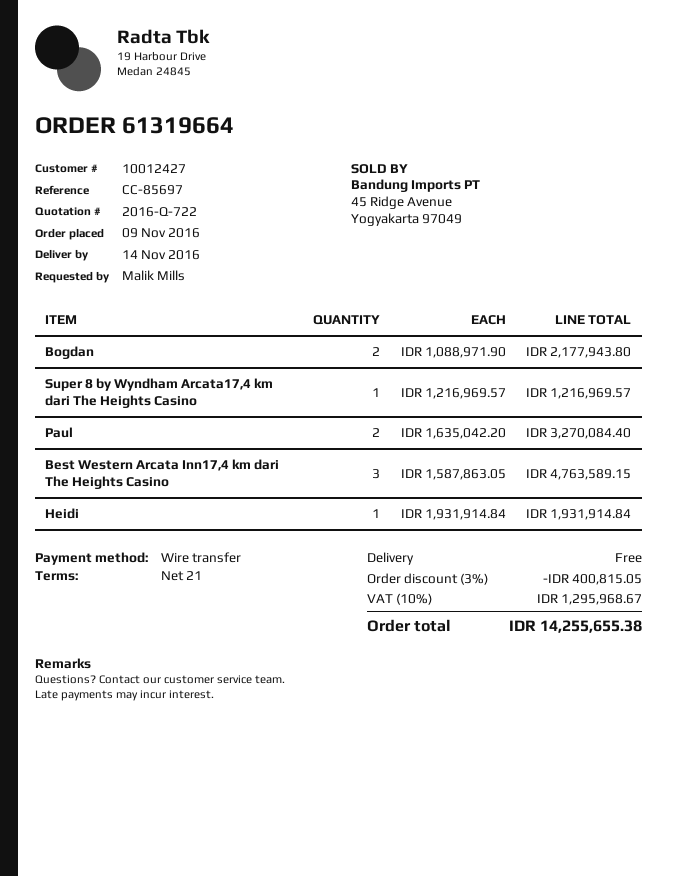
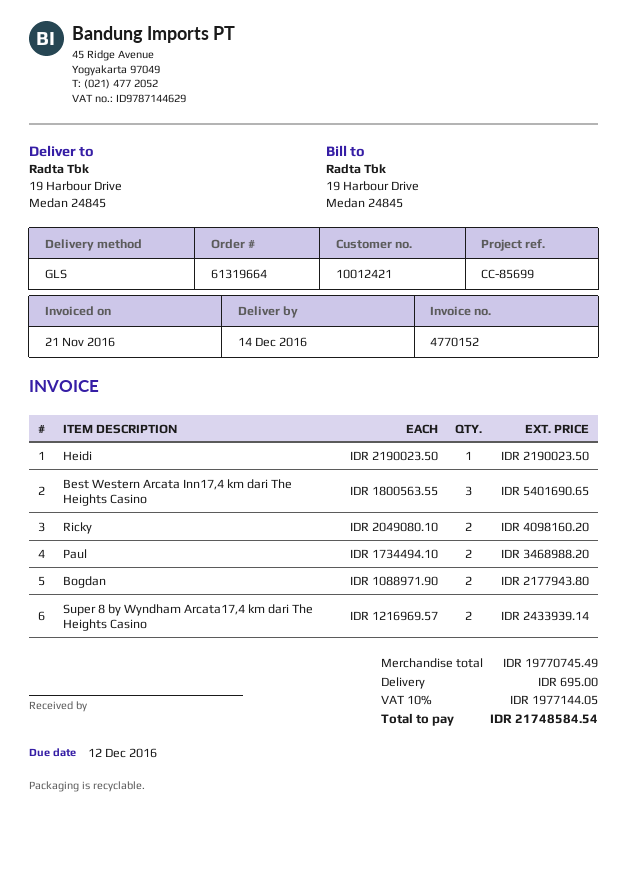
delivery date: 2016-11-14 -> 2016-12-14
customer number: 10012427 -> 10012421
reference: CC-85697 -> CC-85699
Super 8 by Wyndham Arcata17,4 km dari The Heights Casino: 1 x 1216969.57 = 1216969.57 -> 2 x 1216969.57 = 2433939.14
Paul: 2 x 1635042.20 = 3270084.40 -> 2 x 1734494.10 = 3468988.20
Best Western Arcata Inn17,4 km dari The Heights Casino: 3 x 1587863.05 = 4763589.15 -> 3 x 1800563.55 = 5401690.65
Heidi: 1 x 1931914.84 = 1931914.84 -> 1 x 2190023.50 = 2190023.50
Ricky: none -> 2 x 2049080.10 = 4098160.20
discount: 3% = 400815.05 -> none
shipping: 0.00 -> 695.00
tax: 10% = 1295968.67 -> 10% = 1977144.05
total: 14255655.38 -> 21748584.54

